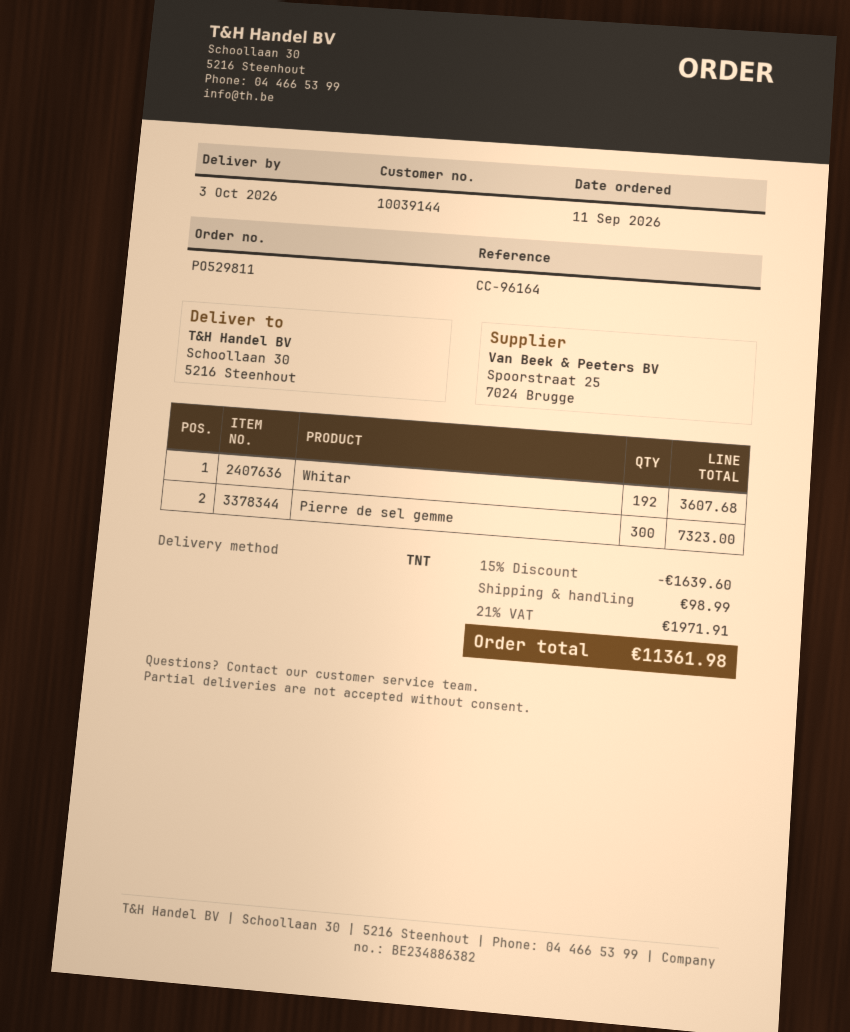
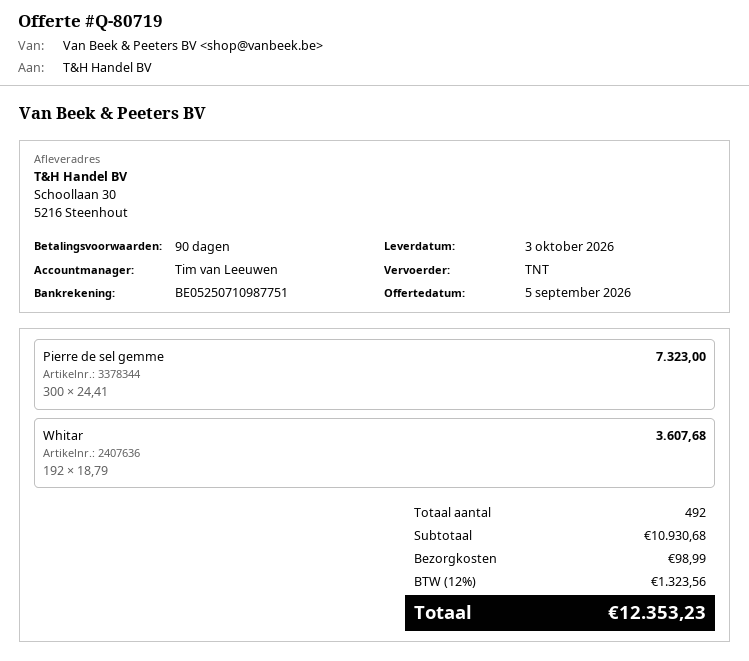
discount: 15% = 1639.60 -> none
tax: 21% = 1971.91 -> 12% = 1323.56
total: 11361.98 -> 12353.23

